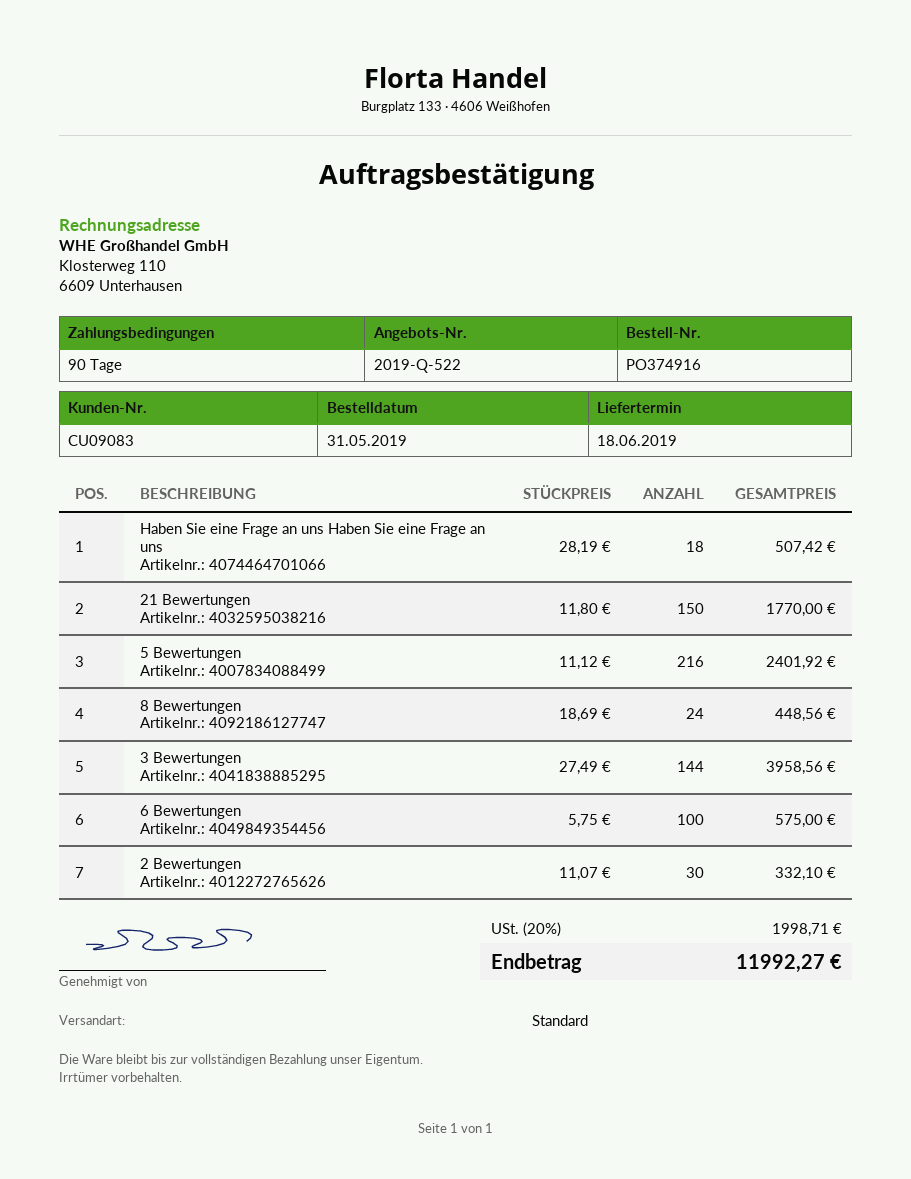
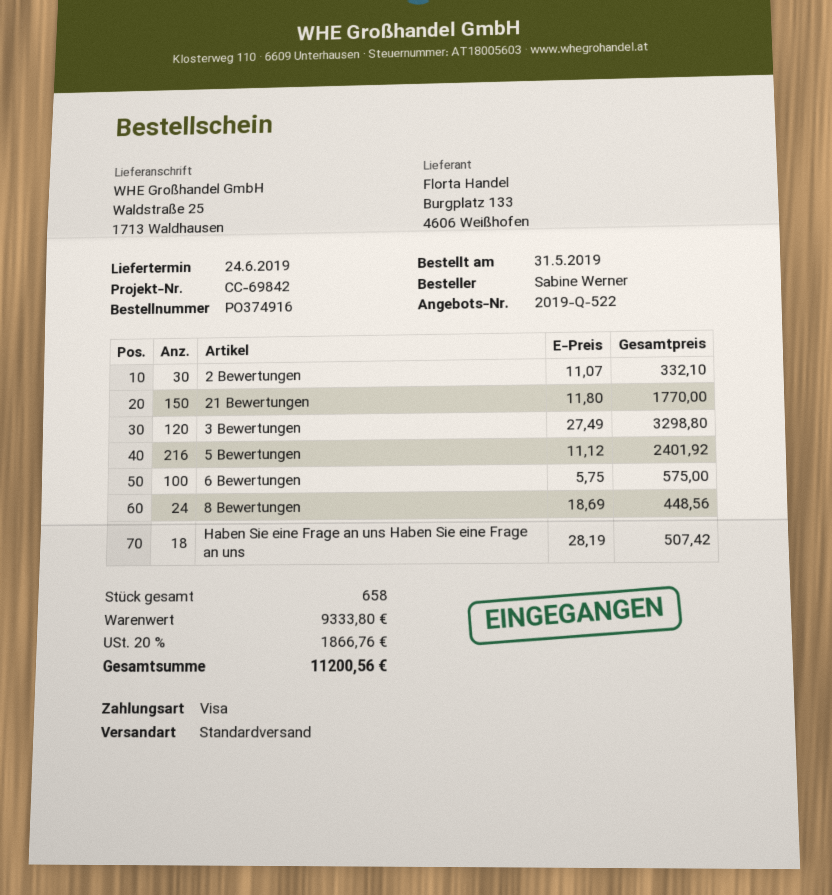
delivery date: 2019-06-18 -> 2019-06-24
3 Bewertungen: 144 x 27.49 = 3958.56 -> 120 x 27.49 = 3298.80
tax: 20% = 1998.71 -> 20% = 1866.76
total: 11992.27 -> 11200.56

